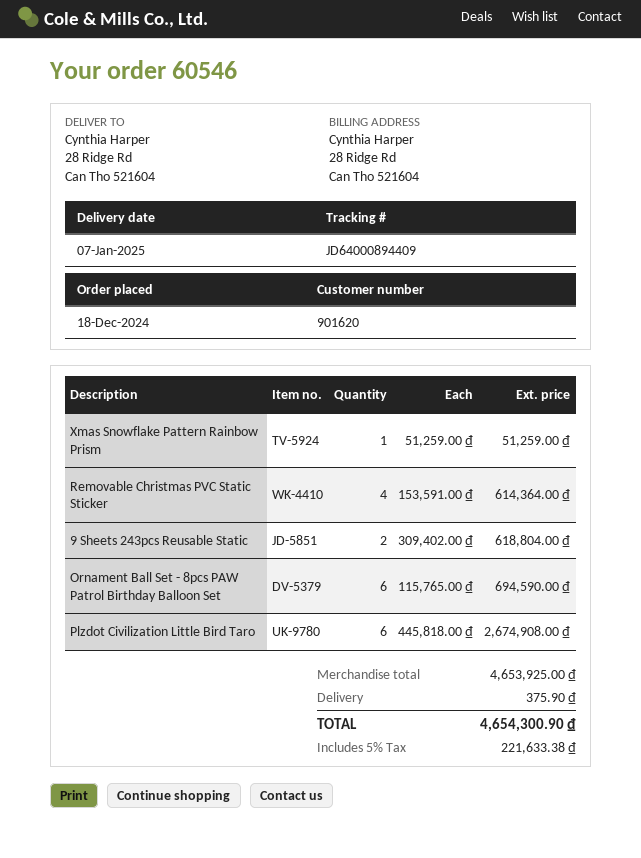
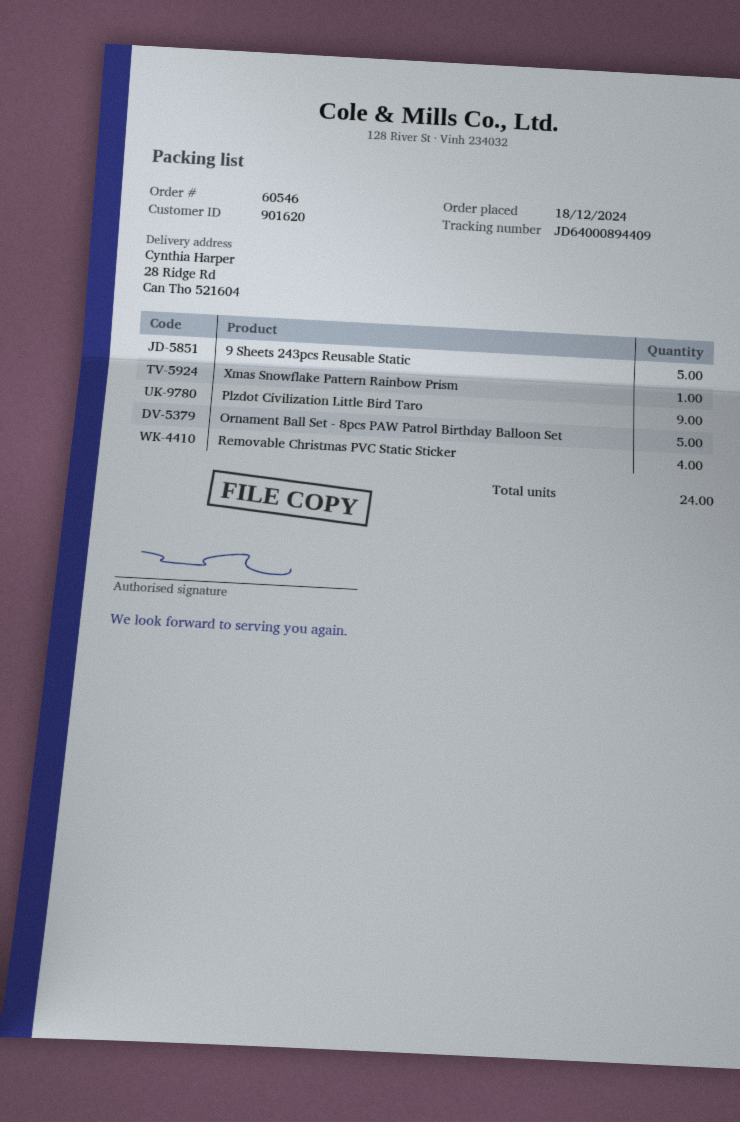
9 Sheets 243pcs Reusable Static: 2 -> 5
Ornament Ball Set - 8pcs PAW Patrol Birthday Balloon Set: 6 -> 5
Plzdot Civilization Little Bird Taro: 6 -> 9

